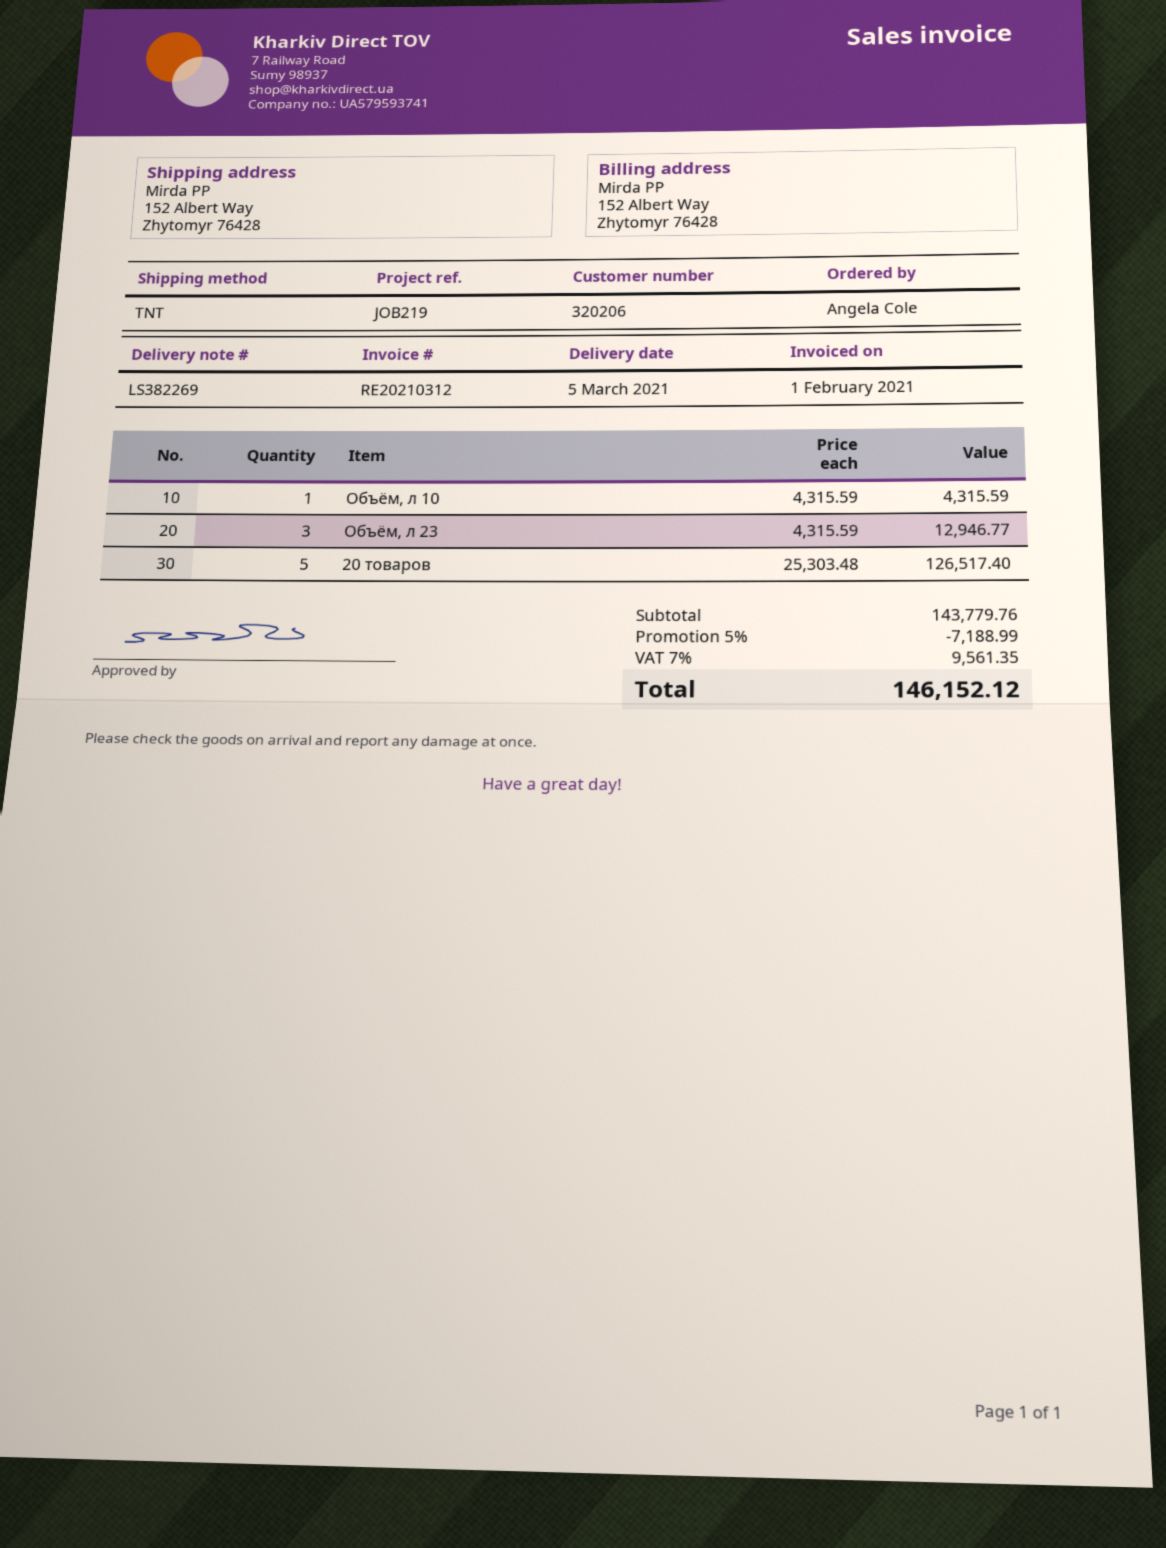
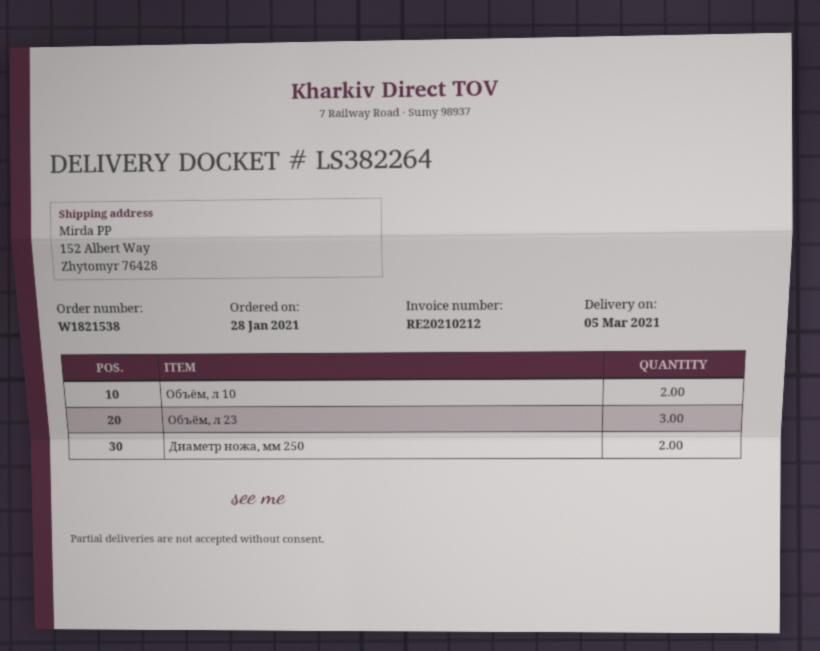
delivery note number: LS382269 -> LS382264
invoice number: RE20210312 -> RE20210212
Объём, л 10: 1 -> 2
20 товаров: 5 -> none
Диаметр ножа, мм 250: none -> 2

